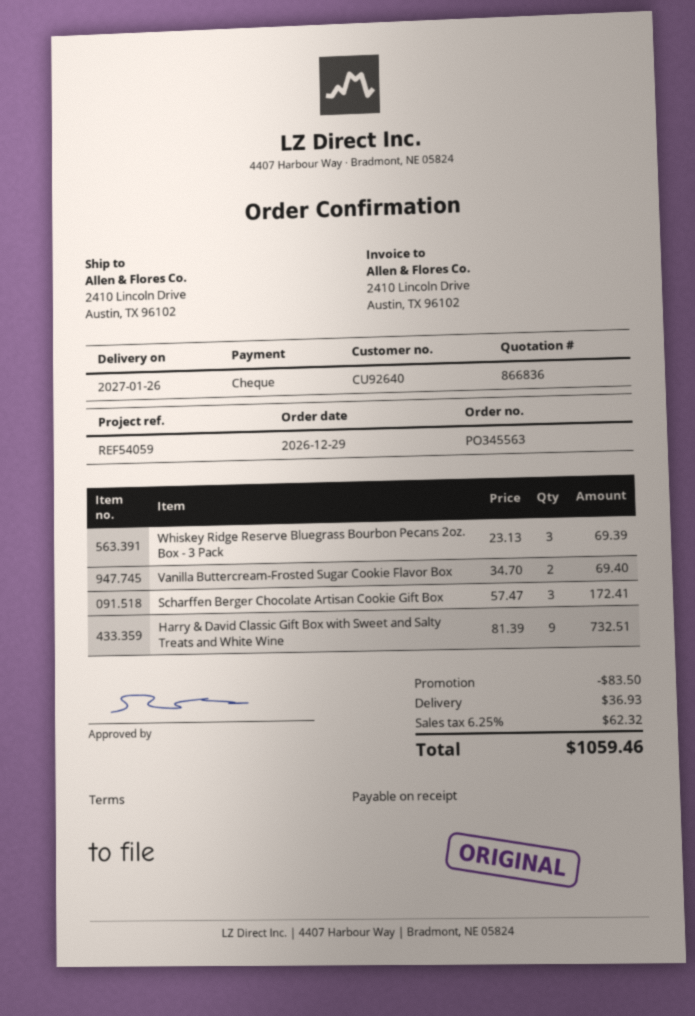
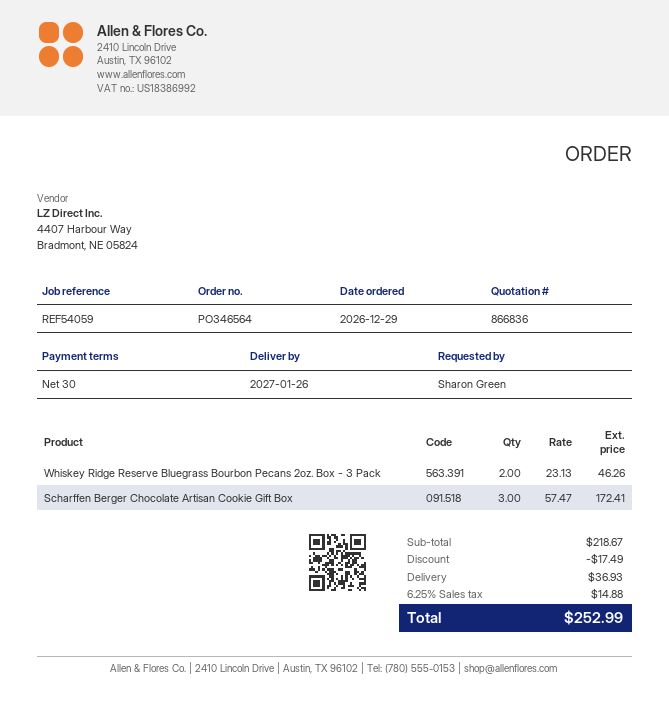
order number: PO345563 -> PO346564
payment terms: on receipt -> 30 days
Whiskey Ridge Reserve Bluegrass Bourbon Pecans 2oz. Box - 3 Pack: 3 x 23.13 = 69.39 -> 2 x 23.13 = 46.26
Vanilla Buttercream-Frosted Sugar Cookie Flavor Box: 2 x 34.70 = 69.40 -> none
Harry & David Classic Gift Box with Sweet and Salty Treats and White Wine: 9 x 81.39 = 732.51 -> none
discount: 83.50 -> 17.49
tax: 6.25% = 62.32 -> 6.25% = 14.88
total: 1059.46 -> 252.99

